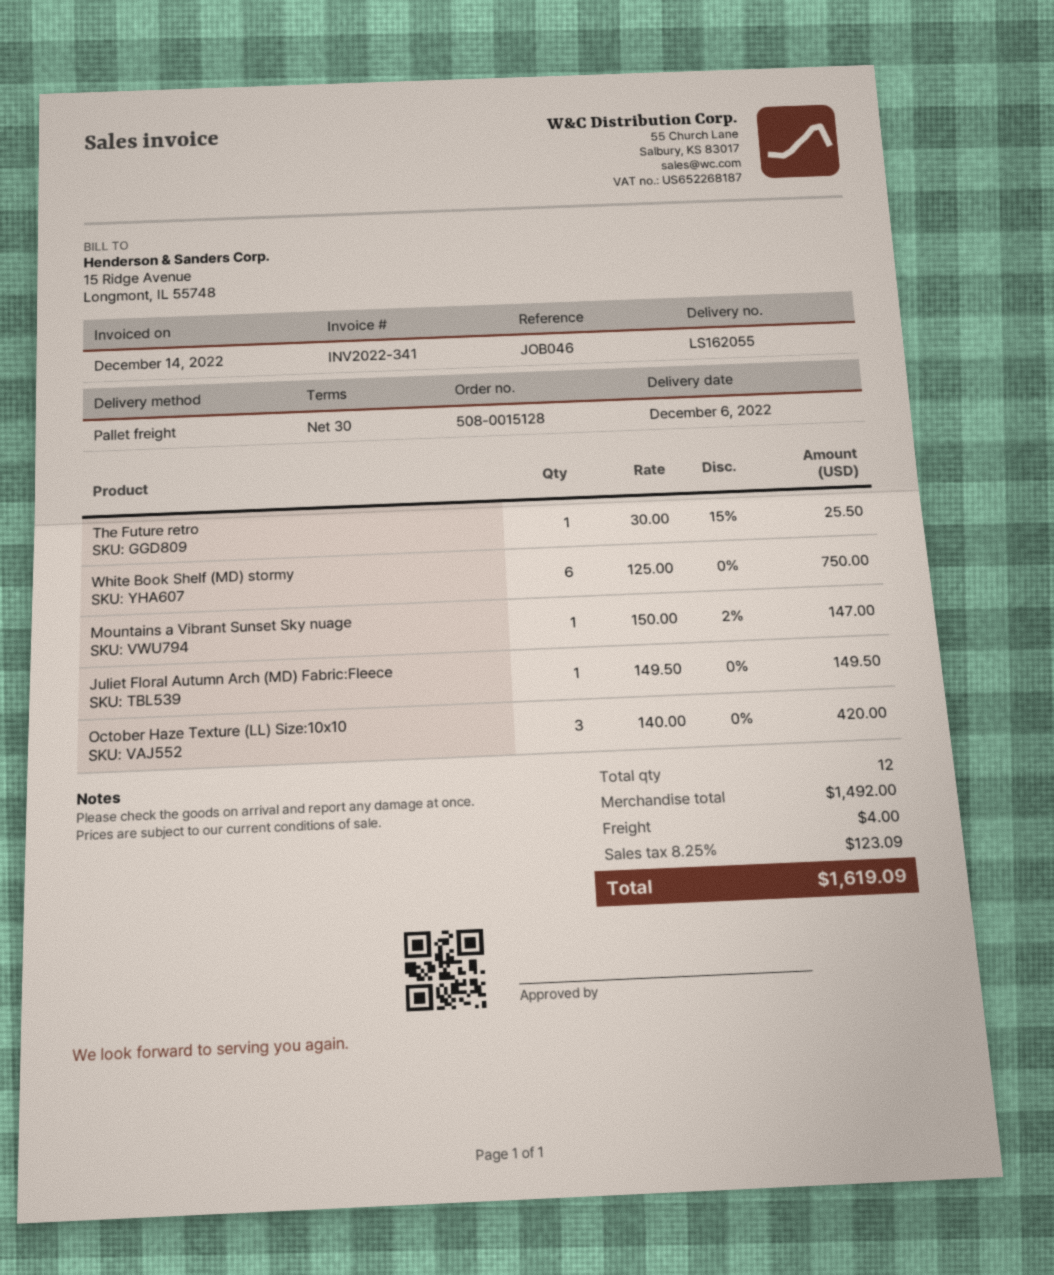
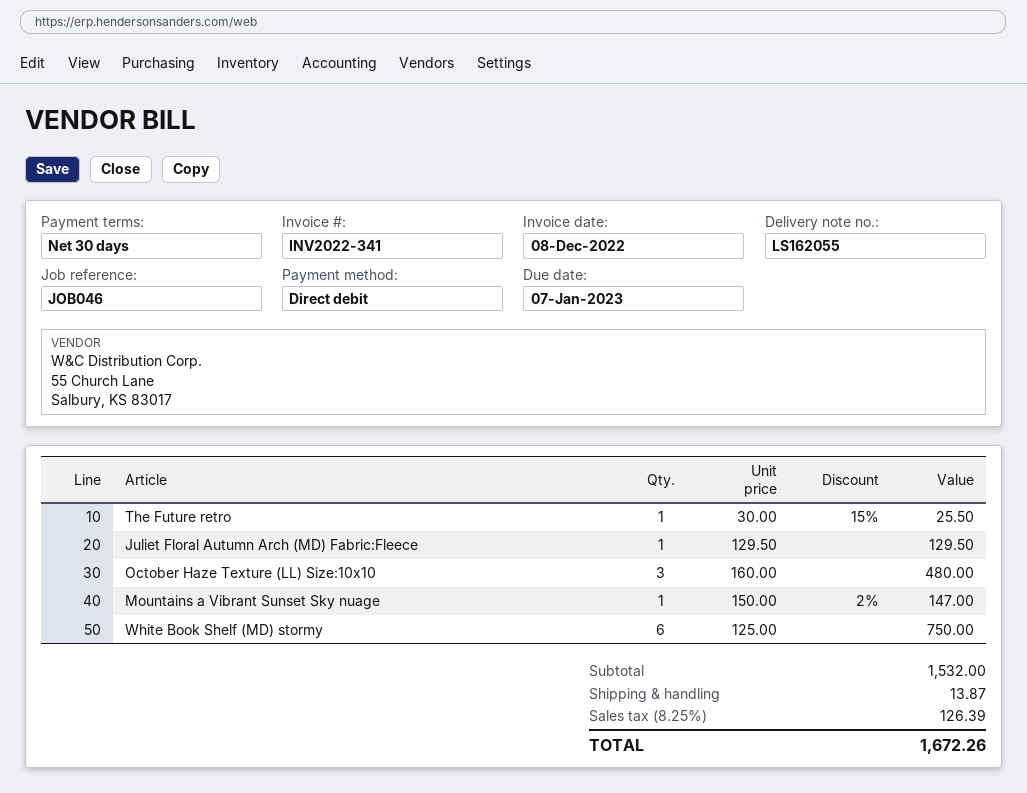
invoice date: 2022-12-14 -> 2022-12-08
Juliet Floral Autumn Arch (MD) Fabric:Fleece: 1 x 149.50 = 149.50 -> 1 x 129.50 = 129.50
October Haze Texture (LL) Size:10x10: 3 x 140.00 = 420.00 -> 3 x 160.00 = 480.00
subtotal: 1492.00 -> 1532.00
shipping: 4.00 -> 13.87
tax: 8.25% = 123.09 -> 8.25% = 126.39
total: 1619.09 -> 1672.26

